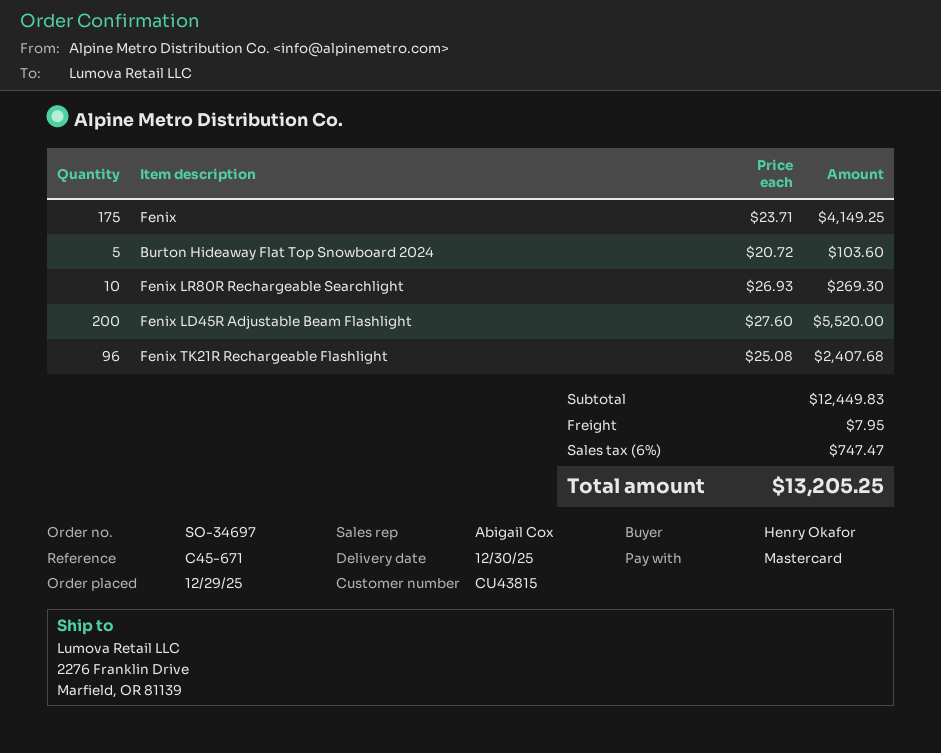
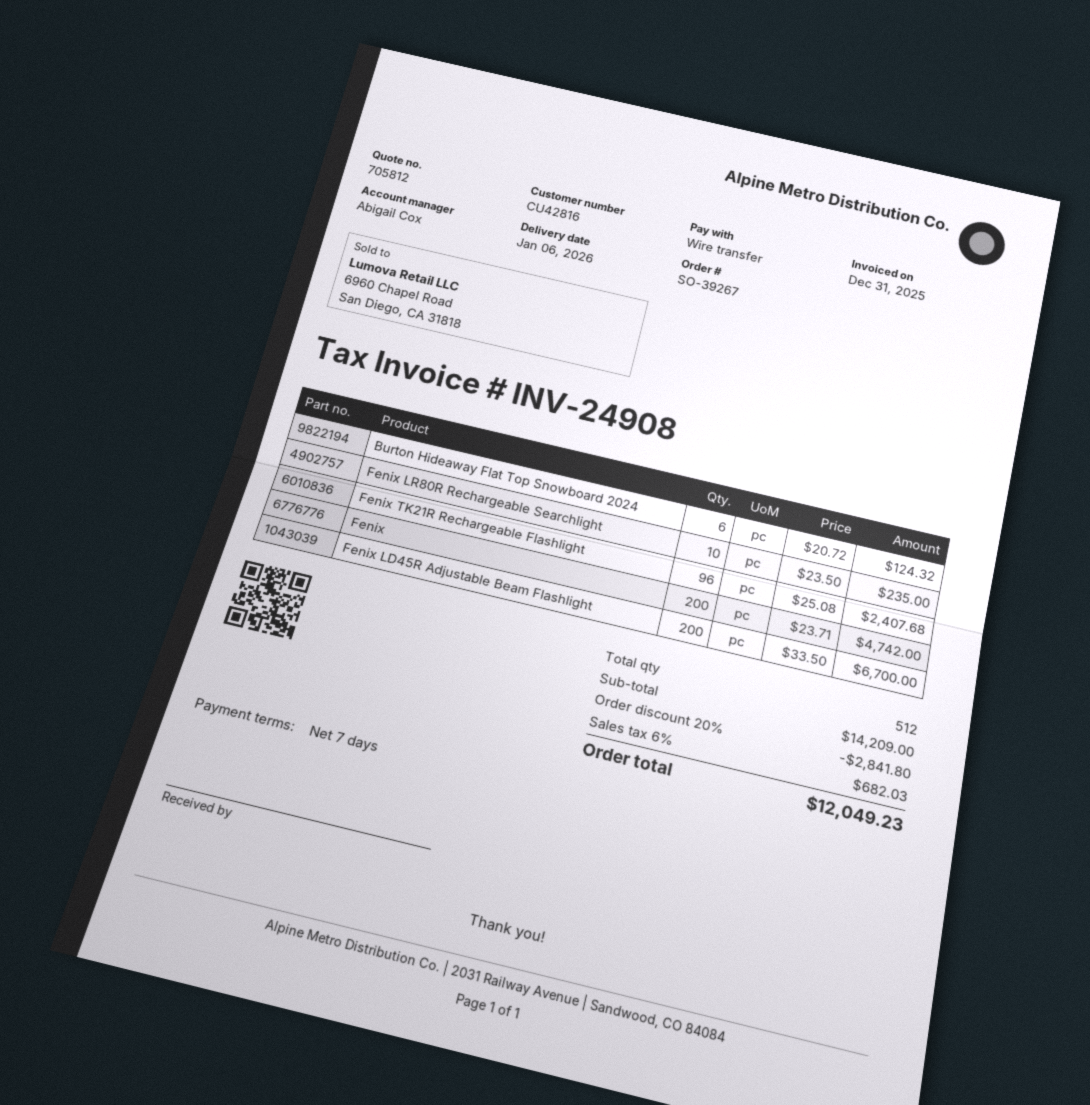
order number: SO-34697 -> SO-39267
delivery date: 2025-12-30 -> 2026-01-06
customer number: CU43815 -> CU42816
payment method: Mastercard -> bank transfer
Fenix: 175 x 23.71 = 4149.25 -> 200 x 23.71 = 4742.00
Burton Hideaway Flat Top Snowboard 2024: 5 x 20.72 = 103.60 -> 6 x 20.72 = 124.32
Fenix LR80R Rechargeable Searchlight: 10 x 26.93 = 269.30 -> 10 x 23.50 = 235.00
Fenix LD45R Adjustable Beam Flashlight: 200 x 27.60 = 5520.00 -> 200 x 33.50 = 6700.00
subtotal: 12449.83 -> 14209.00
discount: none -> 20% = 2841.80
shipping: 7.95 -> none
tax: 6% = 747.47 -> 6% = 682.03
total: 13205.25 -> 12049.23

